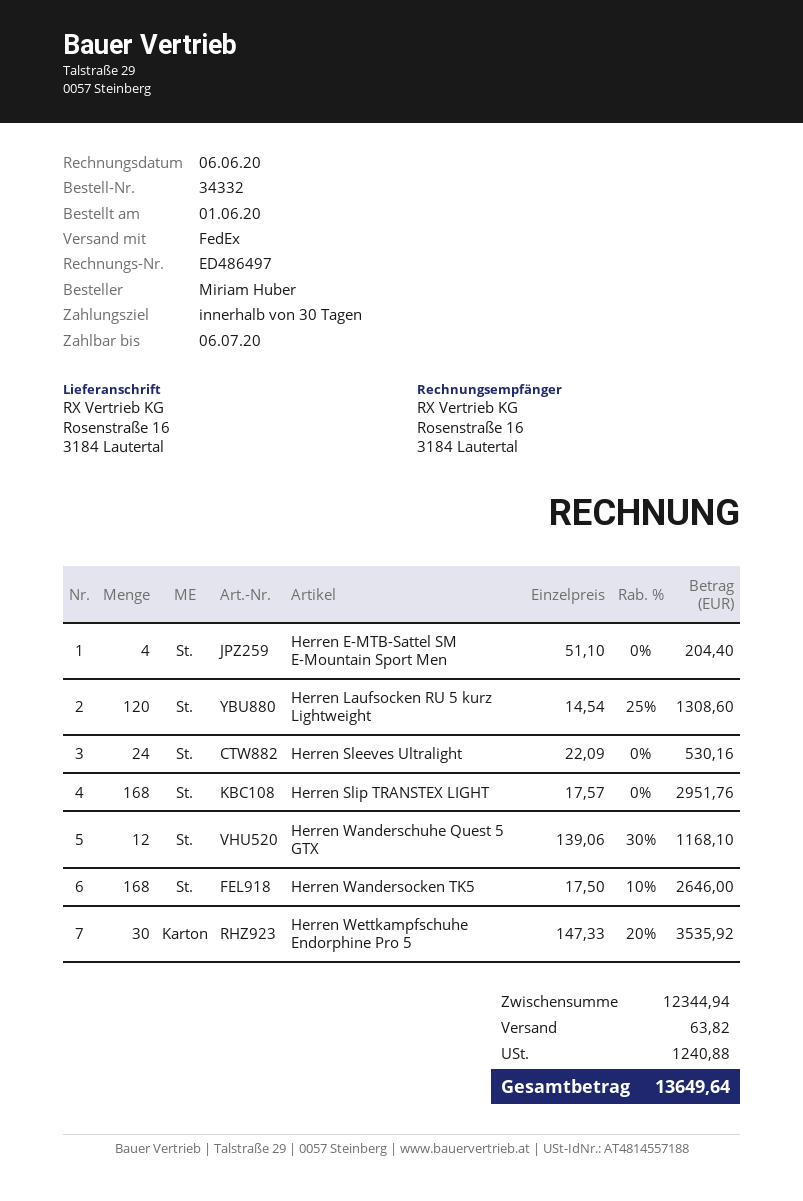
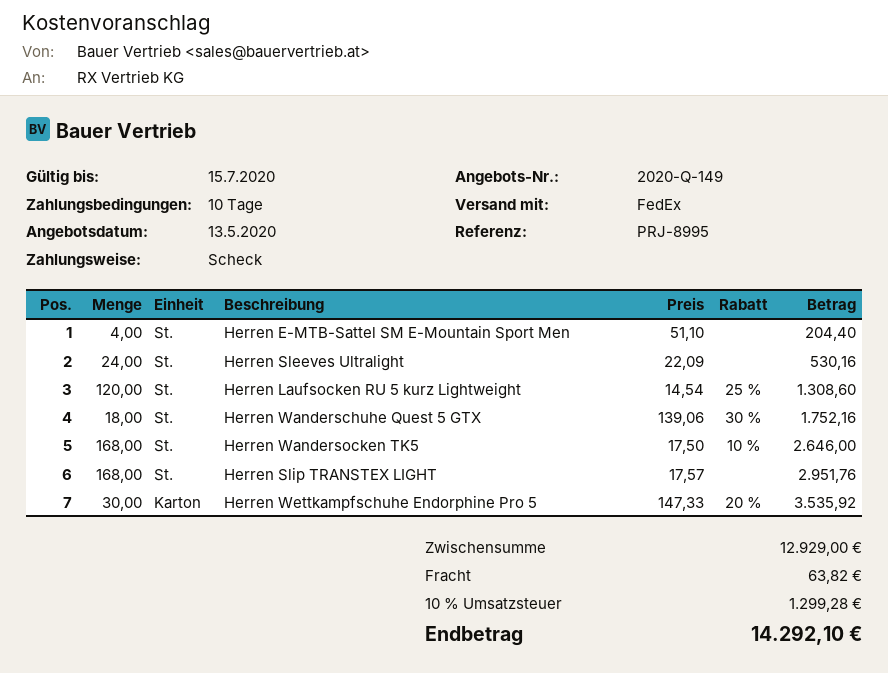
payment terms: 30 days -> 10 days
Herren Wanderschuhe Quest 5 GTX: 12 x 139.06 - 30% = 1168.10 -> 18 x 139.06 - 30% = 1752.16
subtotal: 12344.94 -> 12929.00
tax: 1240.88 -> 1299.28
total: 13649.64 -> 14292.10

